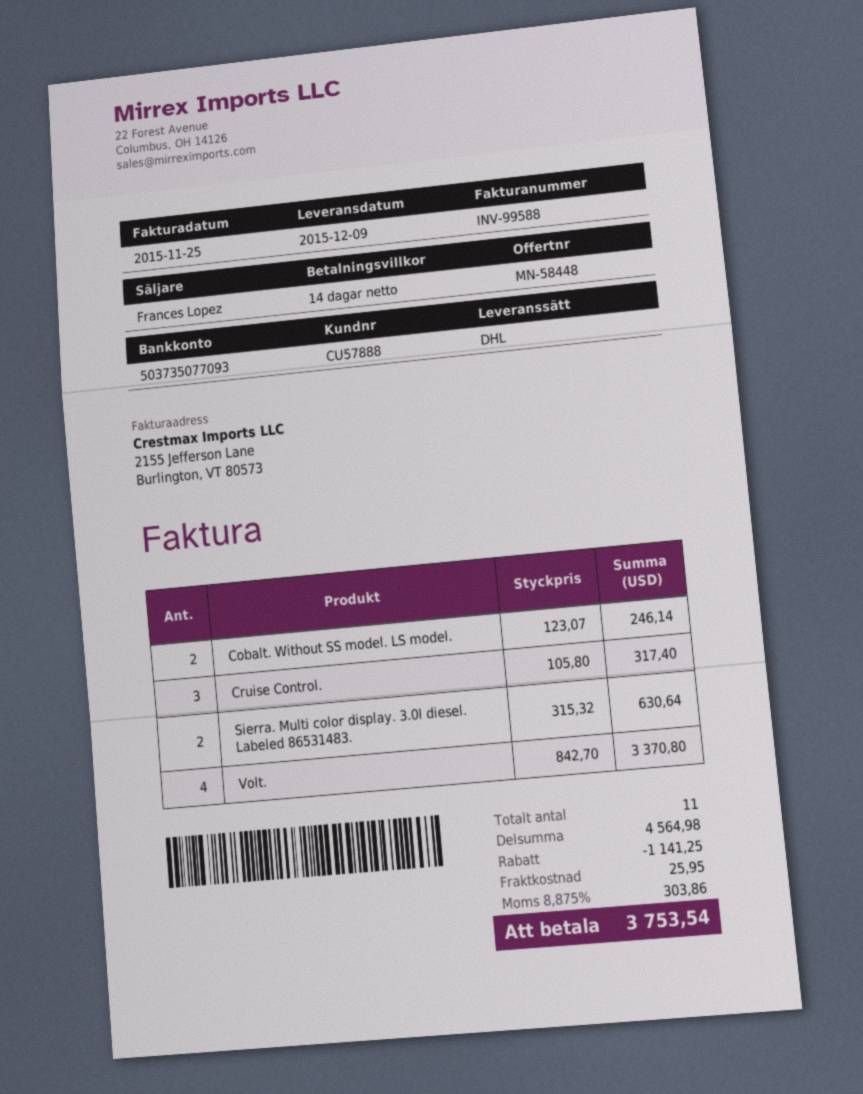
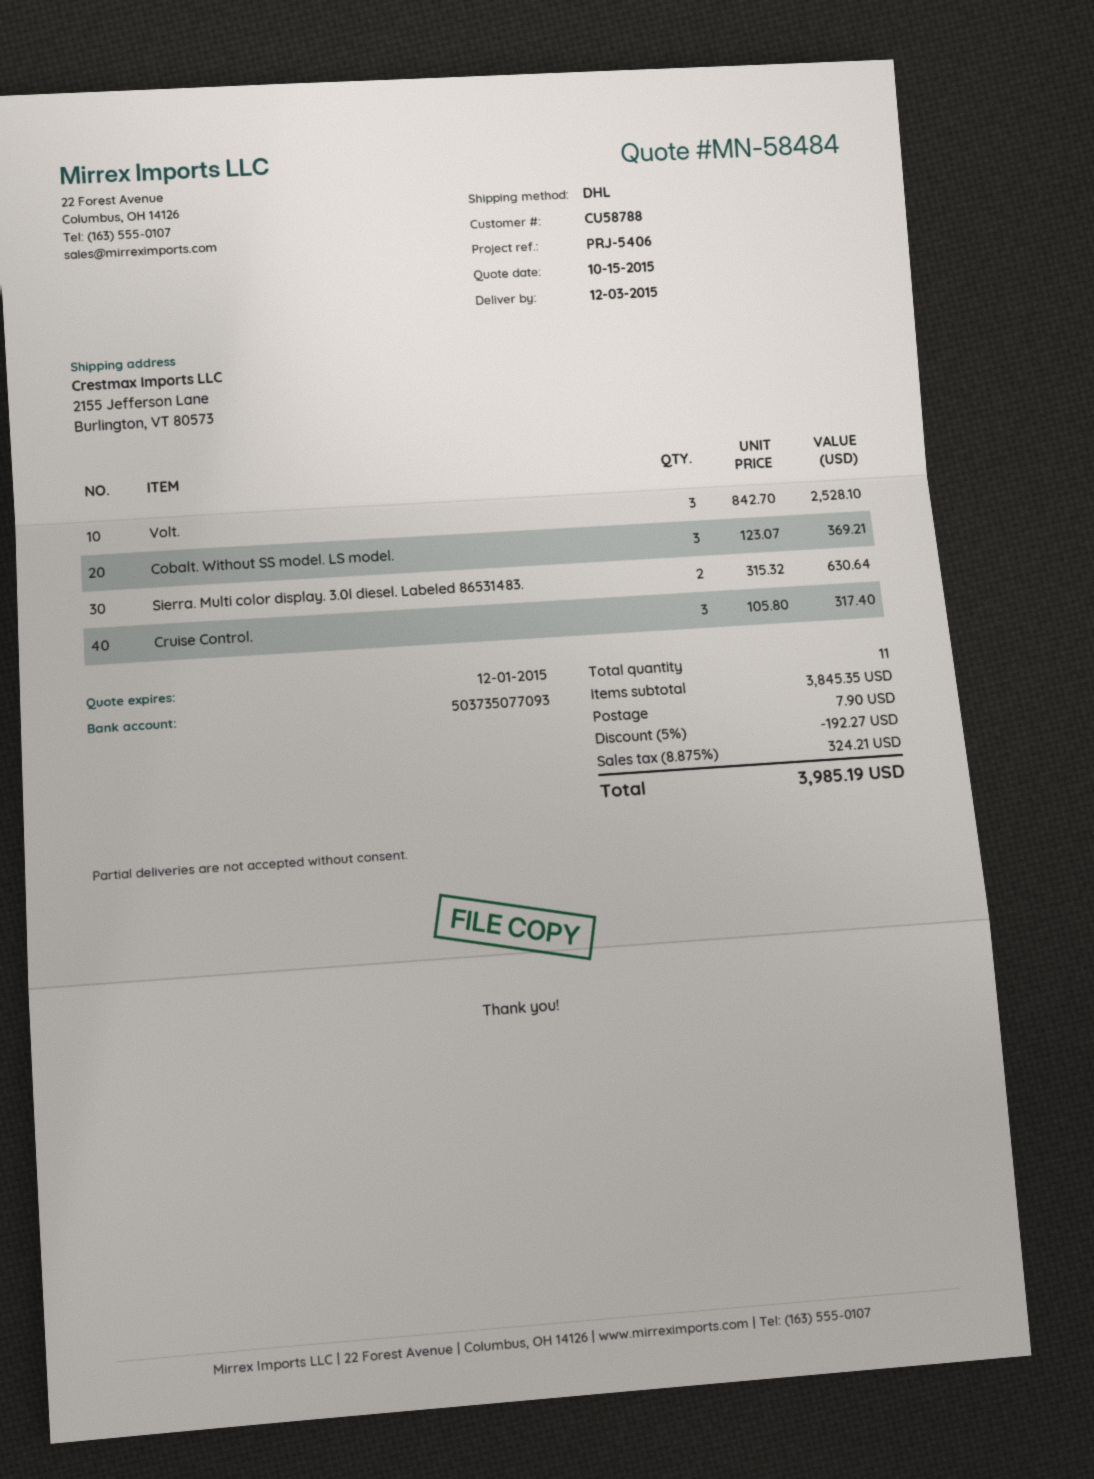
quote number: MN-58448 -> MN-58484
delivery date: 2015-12-09 -> 2015-12-03
customer number: CU57888 -> CU58788
Cobalt. Without SS model. LS model.: 2 x 123.07 = 246.14 -> 3 x 123.07 = 369.21
Volt.: 4 x 842.70 = 3370.80 -> 3 x 842.70 = 2528.10
subtotal: 4564.98 -> 3845.35
discount: 1141.25 -> 192.27
shipping: 25.95 -> 7.90
tax: 8.875% = 303.86 -> 8.875% = 324.21
total: 3753.54 -> 3985.19

